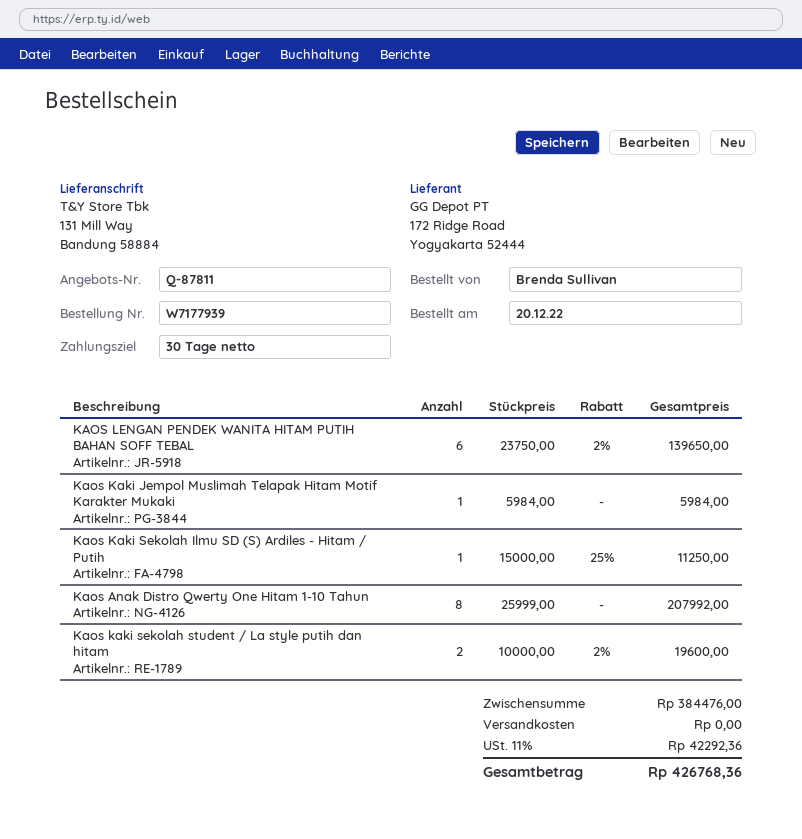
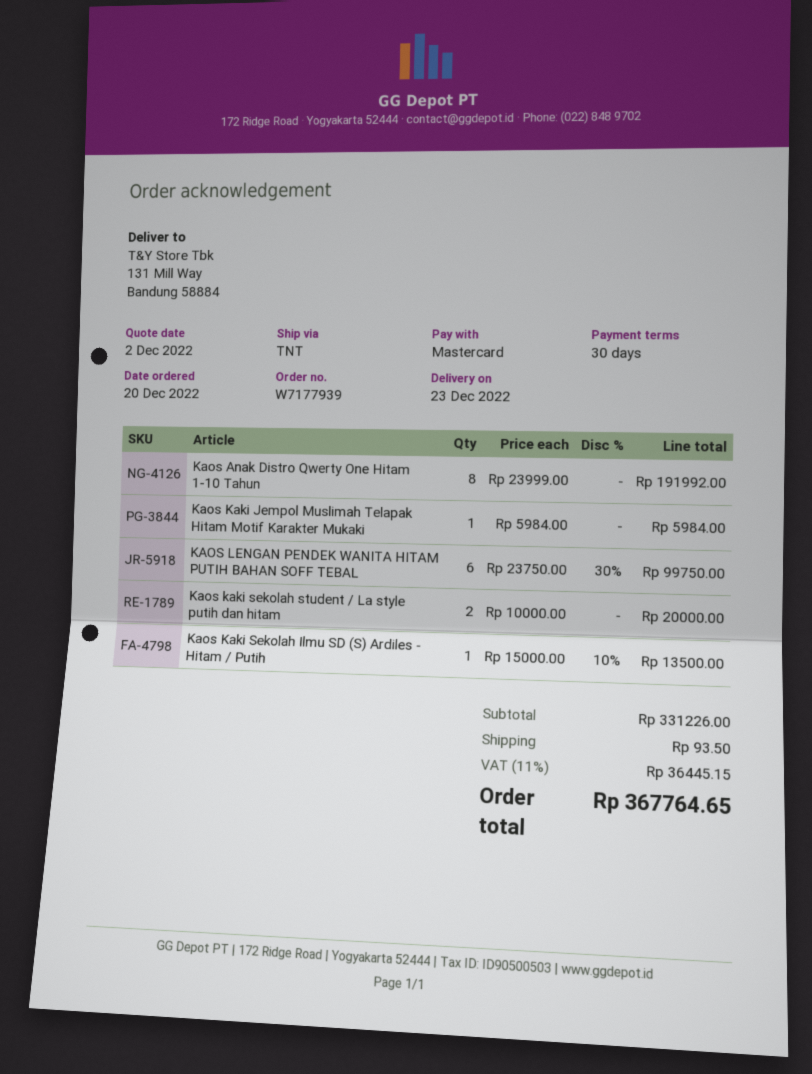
KAOS LENGAN PENDEK WANITA HITAM PUTIH BAHAN SOFF TEBAL: 6 x 23750.00 - 2% = 139650.00 -> 6 x 23750.00 - 30% = 99750.00
Kaos Kaki Sekolah Ilmu SD (S) Ardiles - Hitam / Putih: 1 x 15000.00 - 25% = 11250.00 -> 1 x 15000.00 - 10% = 13500.00
Kaos Anak Distro Qwerty One Hitam 1-10 Tahun: 8 x 25999.00 = 207992.00 -> 8 x 23999.00 = 191992.00
Kaos kaki sekolah student / La style putih dan hitam: 2 x 10000.00 - 2% = 19600.00 -> 2 x 10000.00 = 20000.00
subtotal: 384476.00 -> 331226.00
shipping: 0.00 -> 93.50
tax: 11% = 42292.36 -> 11% = 36445.15
total: 426768.36 -> 367764.65

